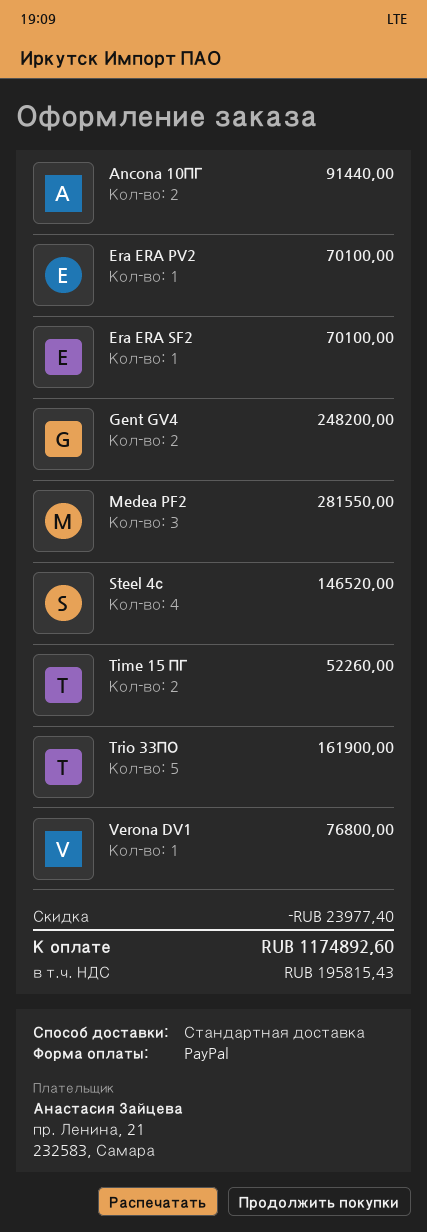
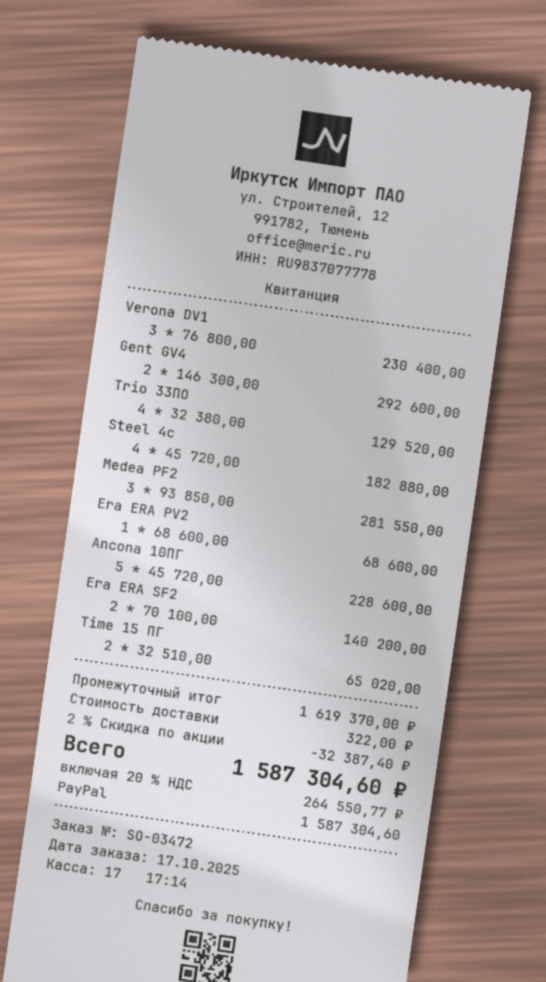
Ancona 10ПГ: 2 for 91440.00 -> 5 for 228600.00
Era ERA PV2: 1 for 70100.00 -> 1 for 68600.00
Era ERA SF2: 1 for 70100.00 -> 2 for 140200.00
Gent GV4: 2 for 248200.00 -> 2 for 292600.00
Steel 4с: 4 for 146520.00 -> 4 for 182880.00
Time 15 ПГ: 2 for 52260.00 -> 2 for 65020.00
Trio 33ПО: 5 for 161900.00 -> 4 for 129520.00
Verona DV1: 1 for 76800.00 -> 3 for 230400.00
discount: 23977.40 -> 32387.40
shipping: none -> 322.00
tax: 195815.43 -> 264550.77
total: 1174892.60 -> 1587304.60

